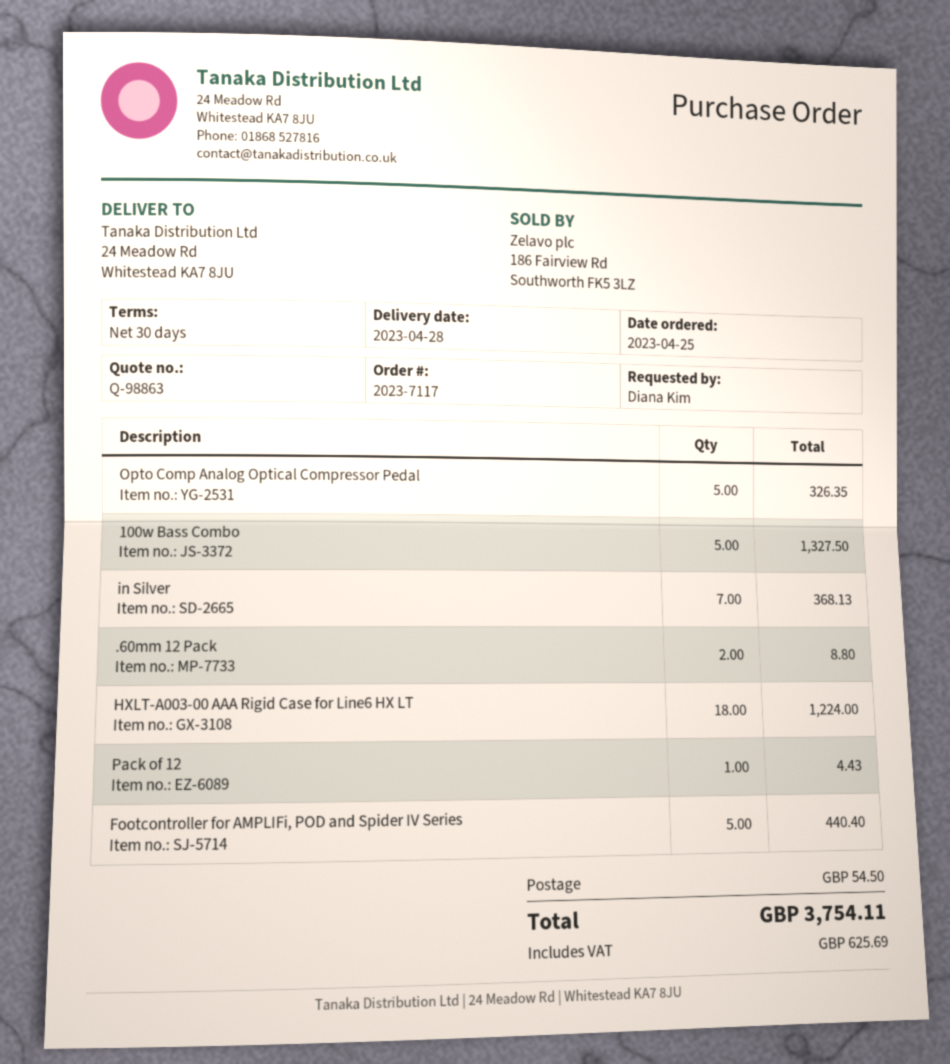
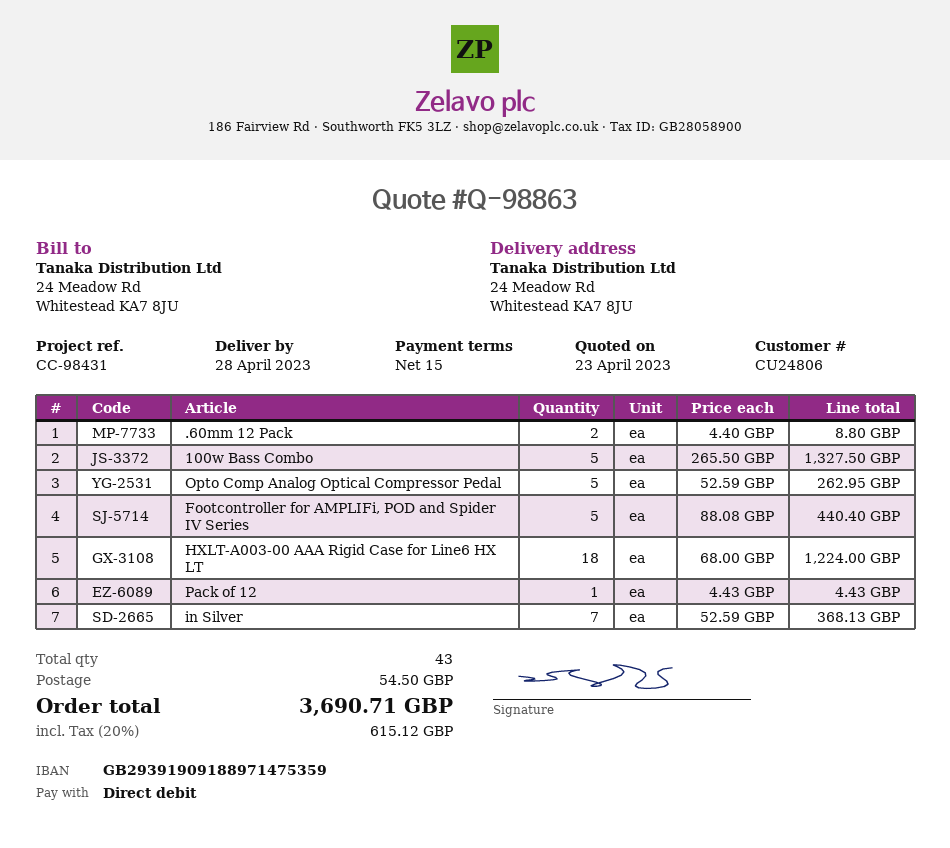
payment terms: 30 days -> 15 days
Opto Comp Analog Optical Compressor Pedal: 5 for 326.35 -> 5 for 262.95
tax: 625.69 -> 615.12
total: 3754.11 -> 3690.71

